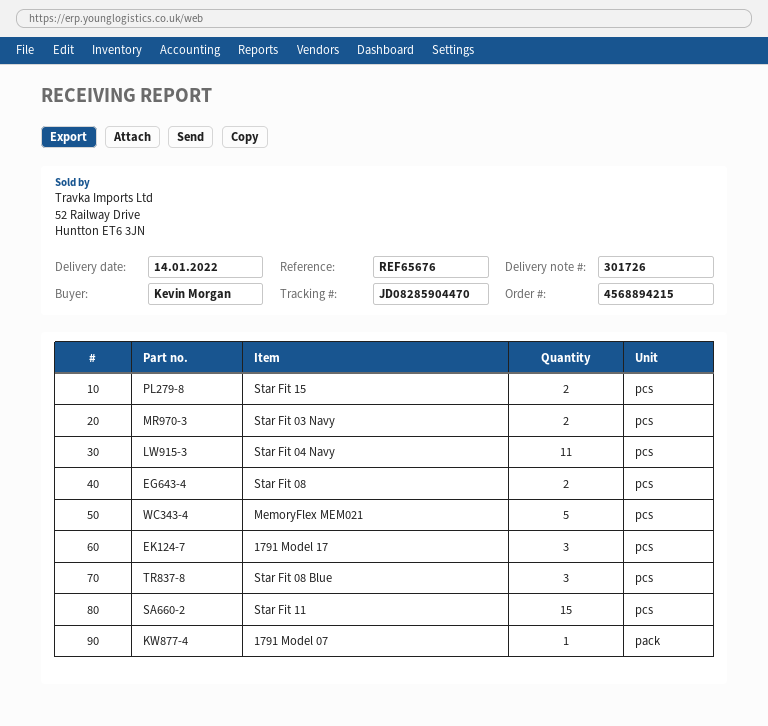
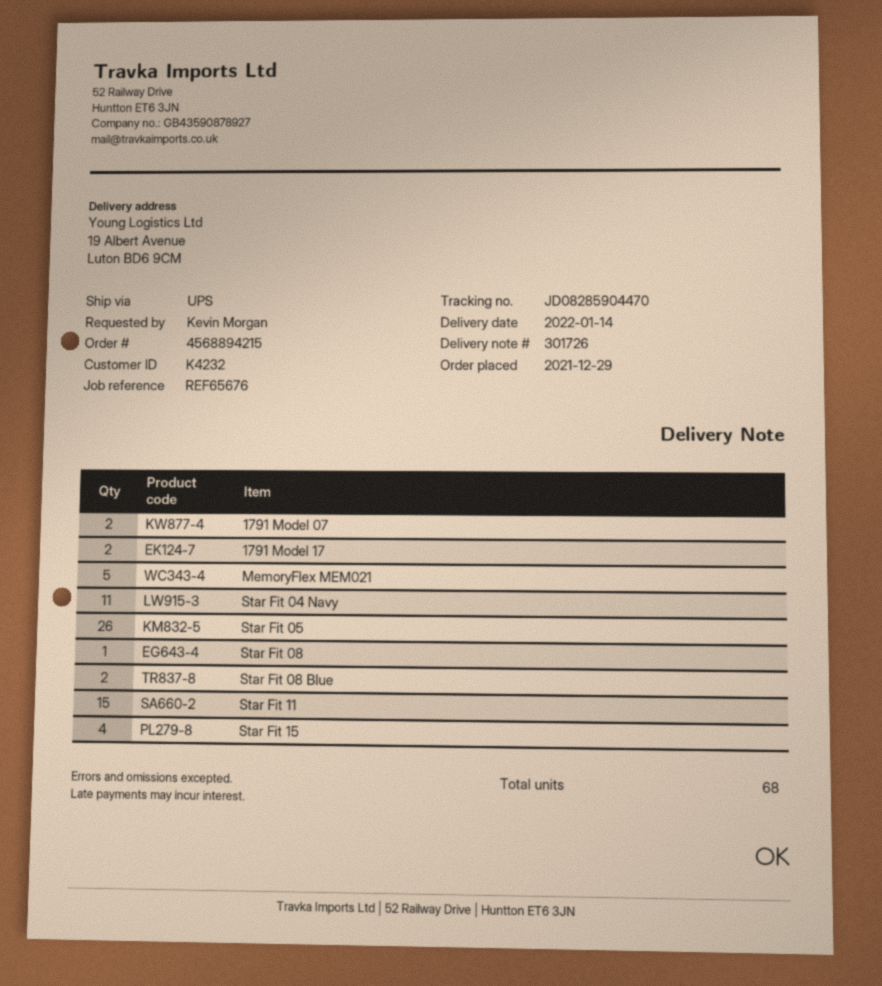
Star Fit 15: 2 -> 4
Star Fit 03 Navy: 2 -> none
Star Fit 08: 2 -> 1
1791 Model 17: 3 -> 2
Star Fit 08 Blue: 3 -> 2
1791 Model 07: 1 -> 2
Star Fit 05: none -> 26

